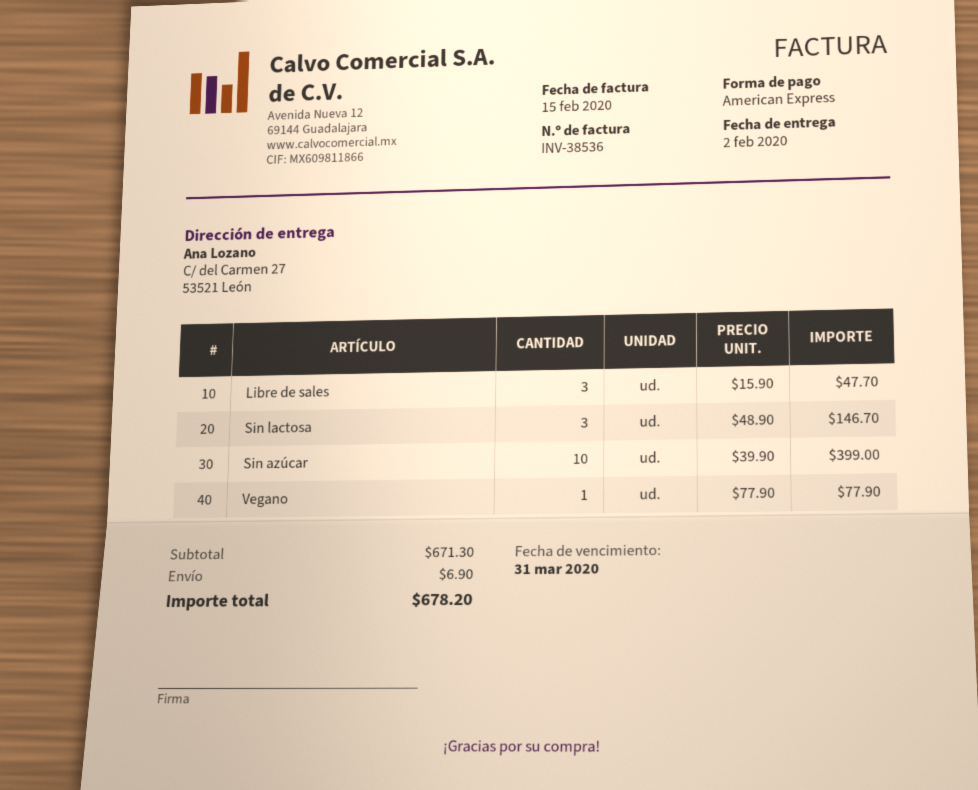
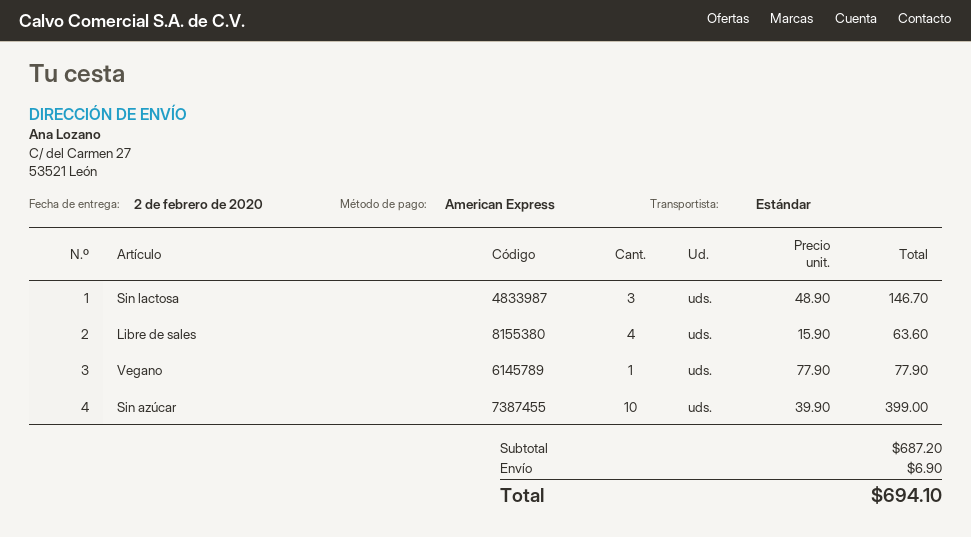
Libre de sales: 3 x 15.90 = 47.70 -> 4 x 15.90 = 63.60
subtotal: 671.30 -> 687.20
total: 678.20 -> 694.10

